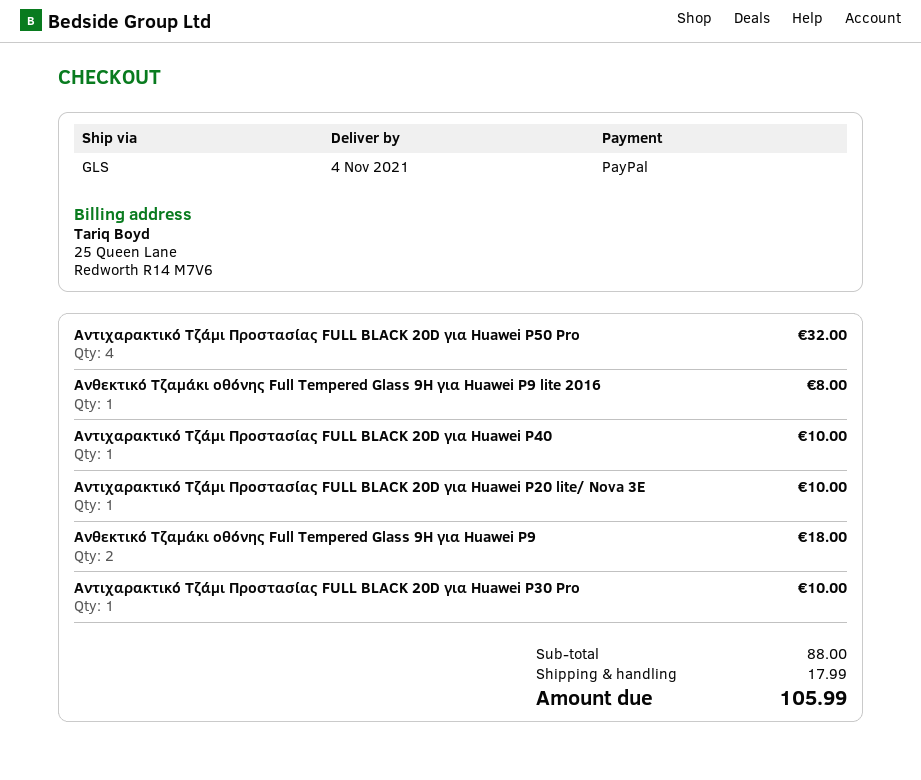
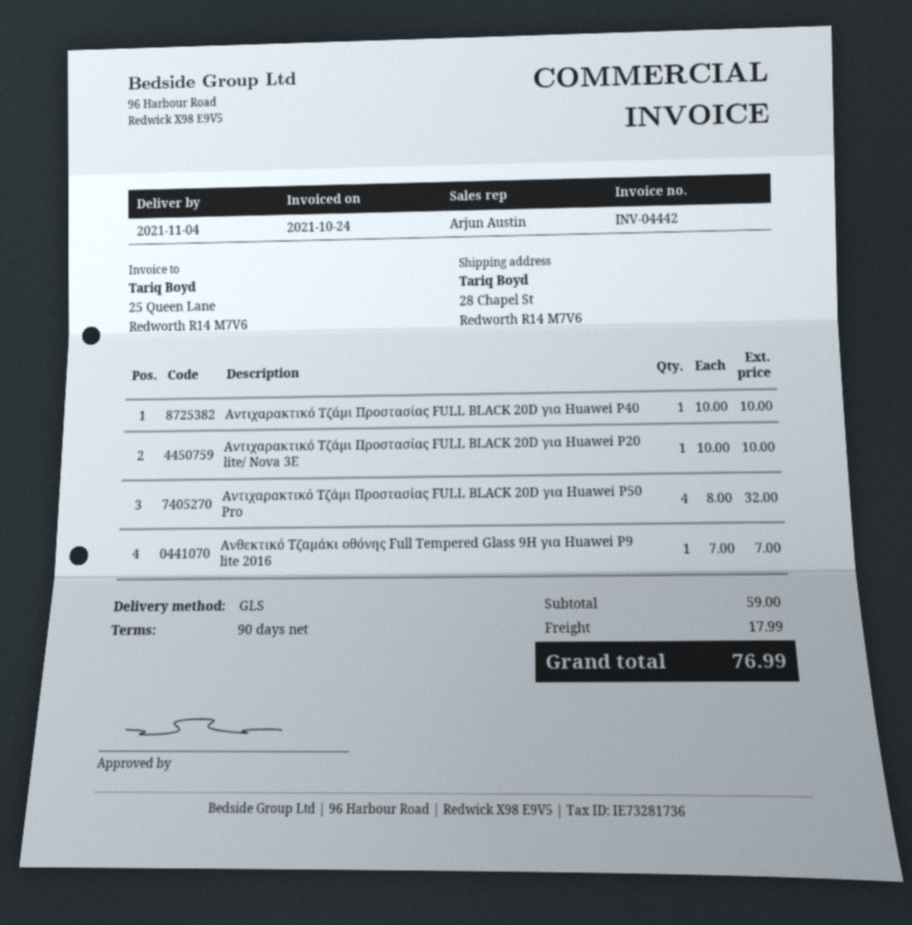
Ανθεκτικό Τζαμάκι οθόνης Full Tempered Glass 9H για Huawei P9 lite 2016: 1 for 8.00 -> 1 for 7.00
Ανθεκτικό Τζαμάκι οθόνης Full Tempered Glass 9H για Huawei P9: 2 for 18.00 -> none
Αντιχαρακτικό Τζάμι Προστασίας FULL BLACK 20D για Huawei P30 Pro: 1 for 10.00 -> none
subtotal: 88.00 -> 59.00
total: 105.99 -> 76.99

